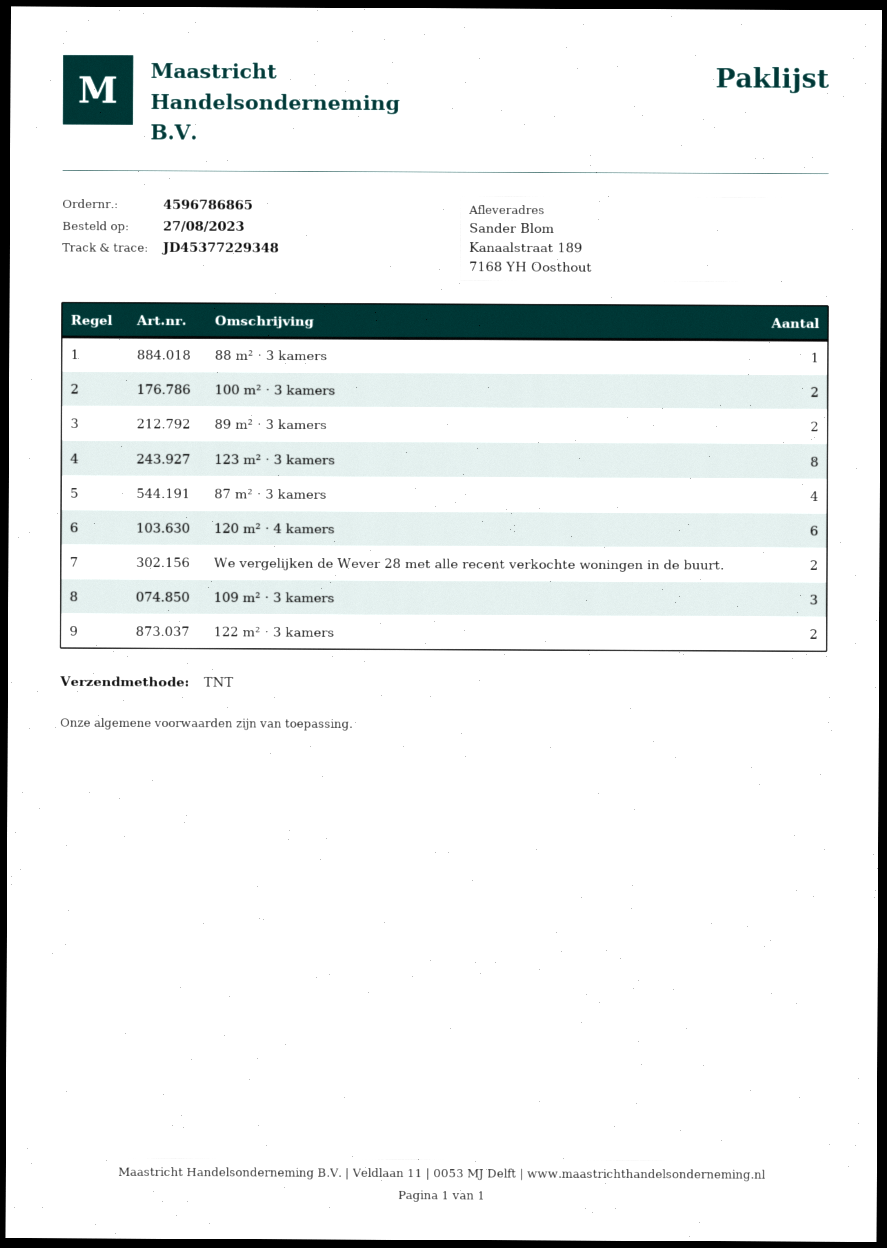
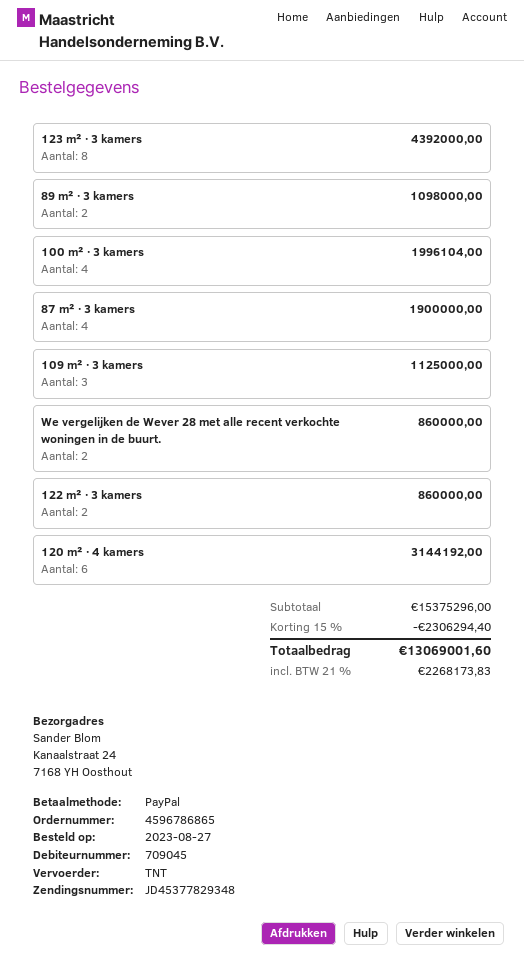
tracking number: JD45377229348 -> JD45377829348
ship to: Kanaalstraat 189, 7168 YH Oosthout -> Kanaalstraat 24, 7168 YH Oosthout
88 m² · 3 kamers: 1 -> none
100 m² · 3 kamers: 2 -> 4

